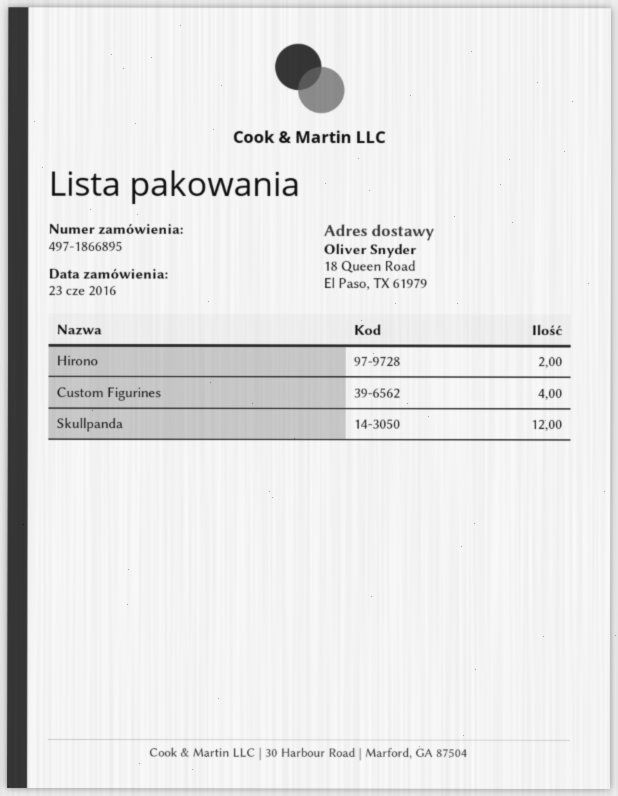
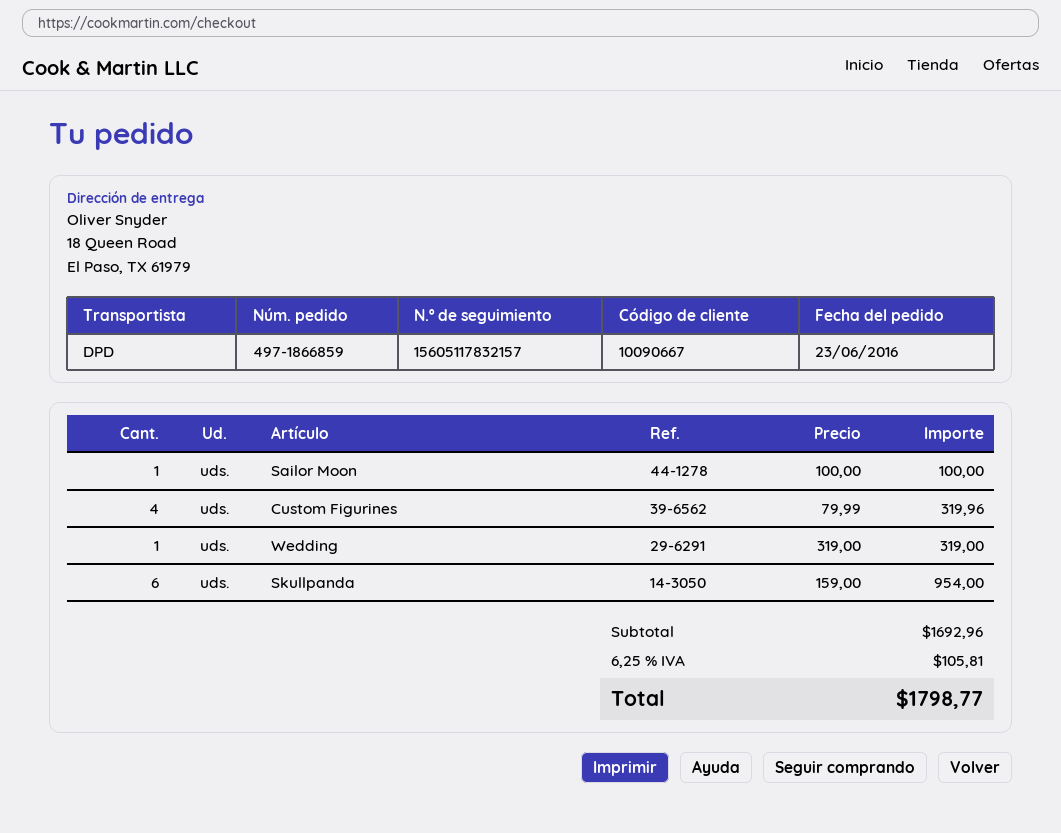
order number: 497-1866895 -> 497-1866859
Hirono: 2 -> none
Skullpanda: 12 -> 6
Sailor Moon: none -> 1
Wedding: none -> 1

